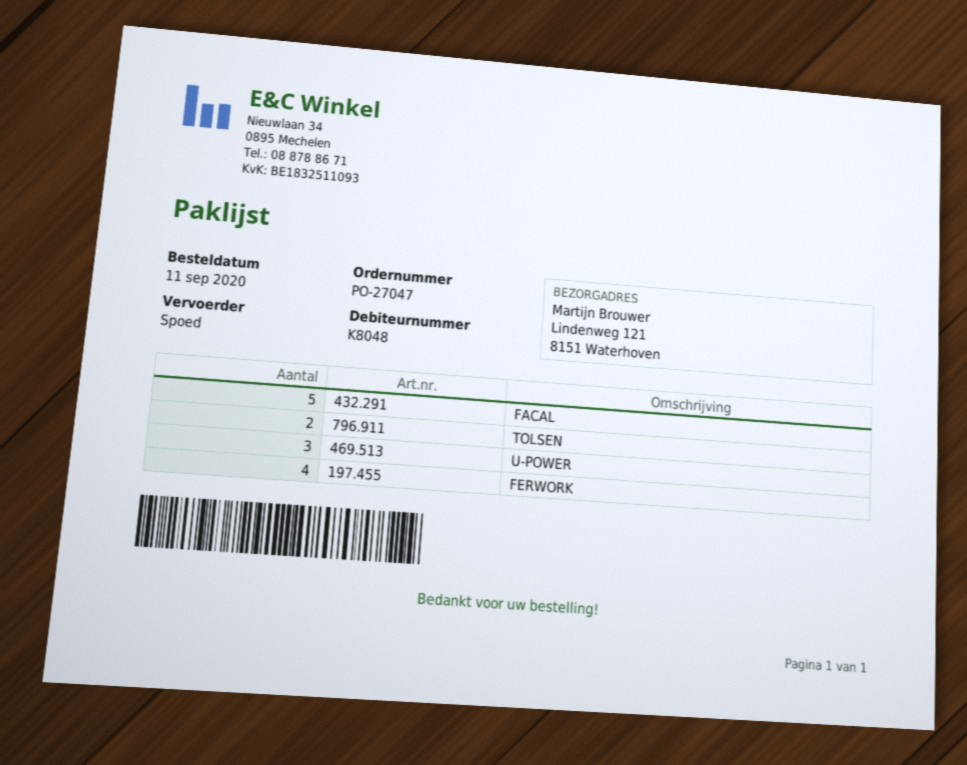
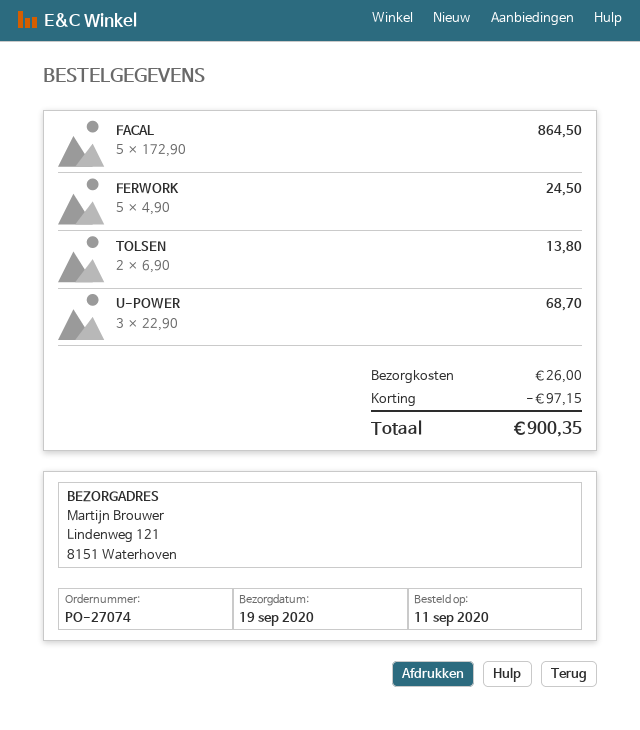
order number: PO-27047 -> PO-27074
FERWORK: 4 -> 5

